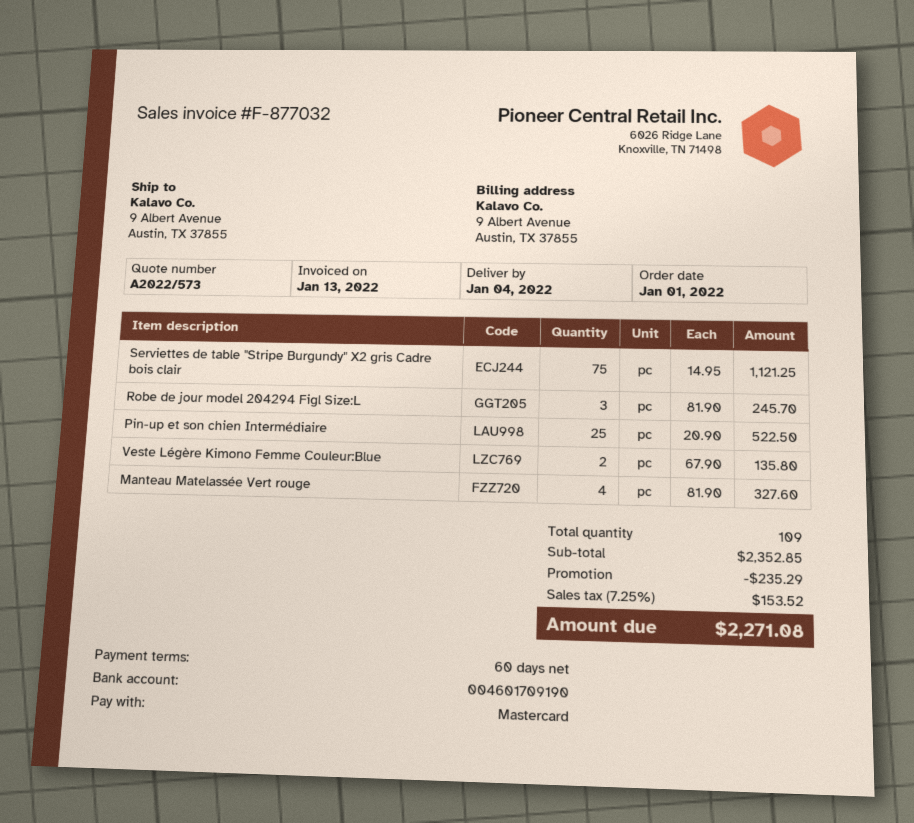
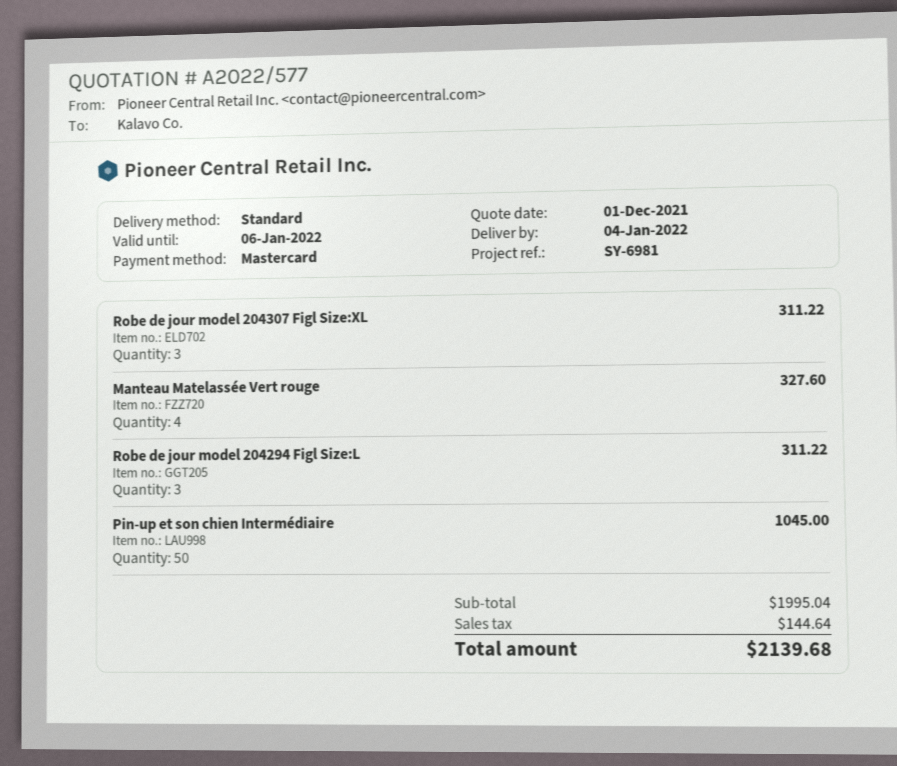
quote number: A2022/573 -> A2022/577
Serviettes de table "Stripe Burgundy" X2 gris Cadre bois clair: 75 for 1121.25 -> none
Robe de jour model 204294 Figl Size:L: 3 for 245.70 -> 3 for 311.22
Pin-up et son chien Intermédiaire: 25 for 522.50 -> 50 for 1045.00
Veste Légère Kimono Femme Couleur:Blue: 2 for 135.80 -> none
Robe de jour model 204307 Figl Size:XL: none -> 3 for 311.22
subtotal: 2352.85 -> 1995.04
discount: 235.29 -> none
tax: 153.52 -> 144.64
total: 2271.08 -> 2139.68

